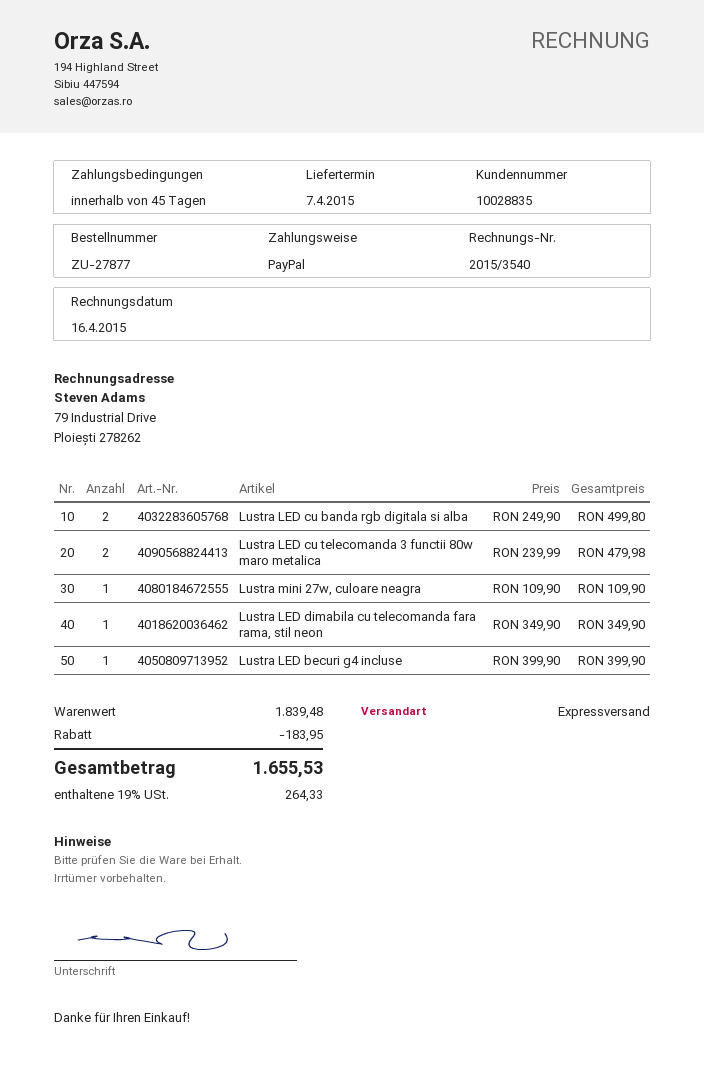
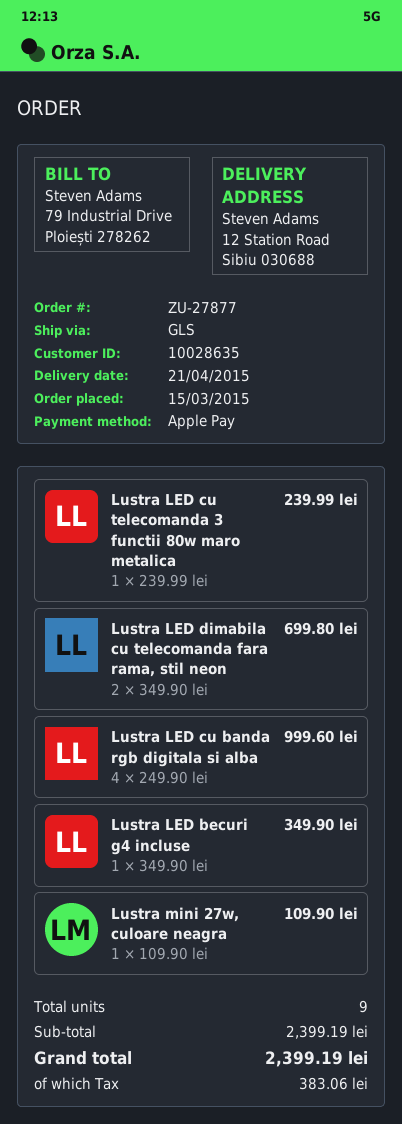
delivery date: 2015-04-07 -> 2015-04-21
customer number: 10028835 -> 10028635
payment method: PayPal -> Apple Pay
shipping method: express -> GLS
Lustra LED cu banda rgb digitala si alba: 2 x 249.90 = 499.80 -> 4 x 249.90 = 999.60
Lustra LED cu telecomanda 3 functii 80w maro metalica: 2 x 239.99 = 479.98 -> 1 x 239.99 = 239.99
Lustra LED dimabila cu telecomanda fara rama, stil neon: 1 x 349.90 = 349.90 -> 2 x 349.90 = 699.80
Lustra LED becuri g4 incluse: 1 x 399.90 = 399.90 -> 1 x 349.90 = 349.90
subtotal: 1839.48 -> 2399.19
discount: 183.95 -> none
tax: 264.33 -> 383.06
total: 1655.53 -> 2399.19

